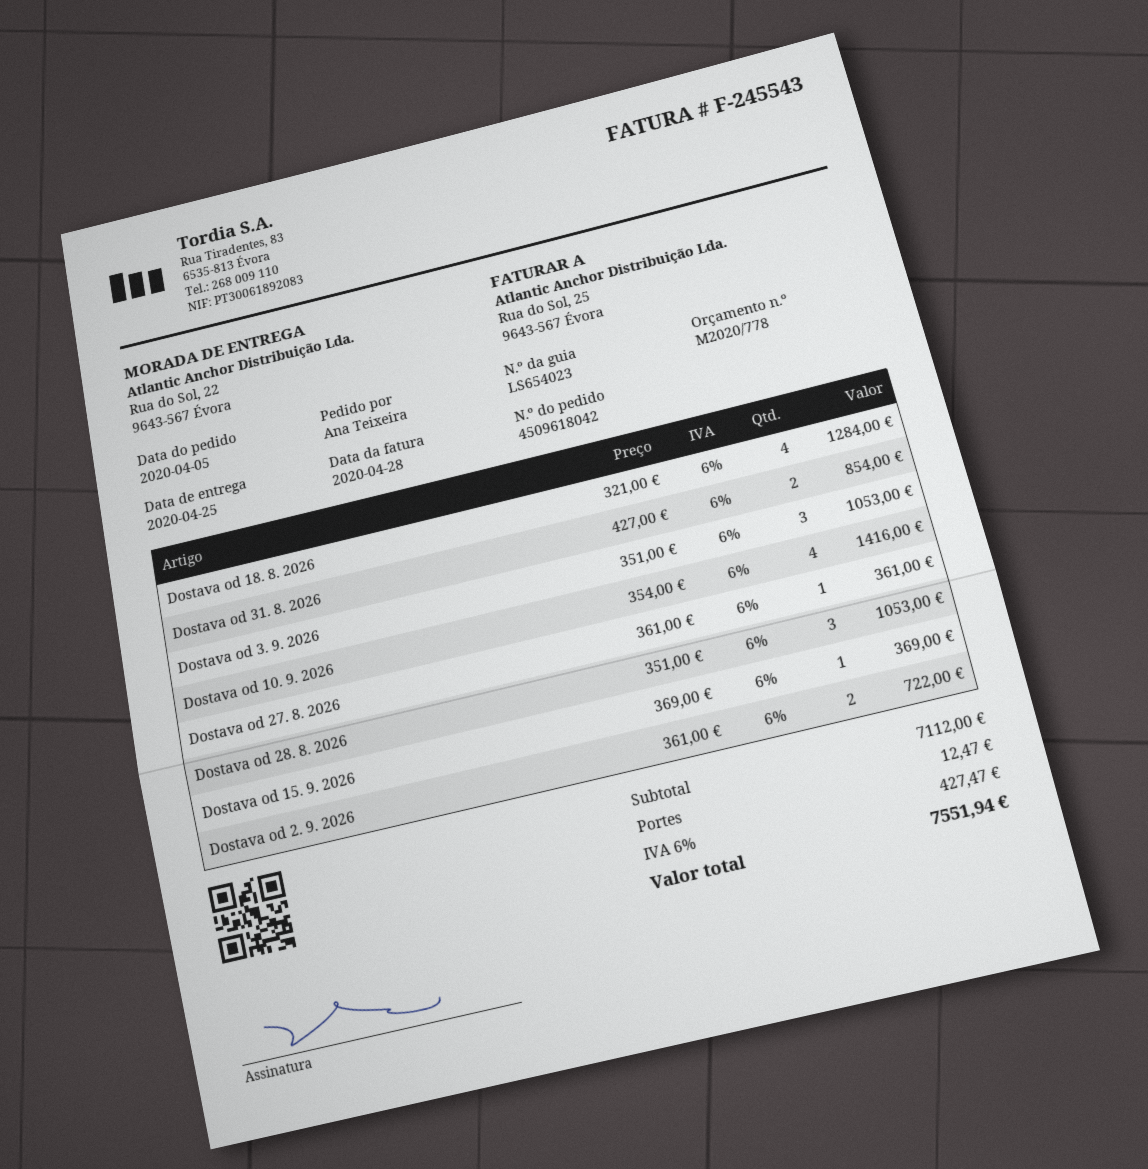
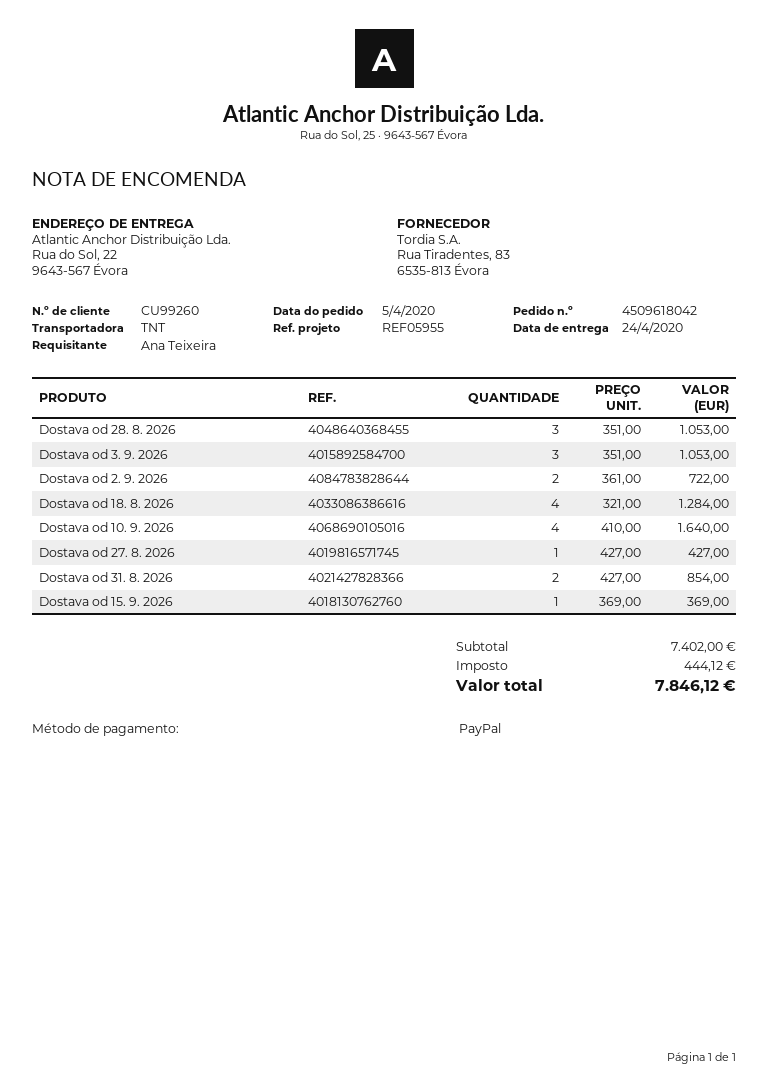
delivery date: 2020-04-25 -> 2020-04-24
Dostava od 10. 9. 2026: 4 x 354.00 = 1416.00 -> 4 x 410.00 = 1640.00
Dostava od 27. 8. 2026: 1 x 361.00 = 361.00 -> 1 x 427.00 = 427.00
subtotal: 7112.00 -> 7402.00
shipping: 12.47 -> none
tax: 427.47 -> 444.12
total: 7551.94 -> 7846.12

